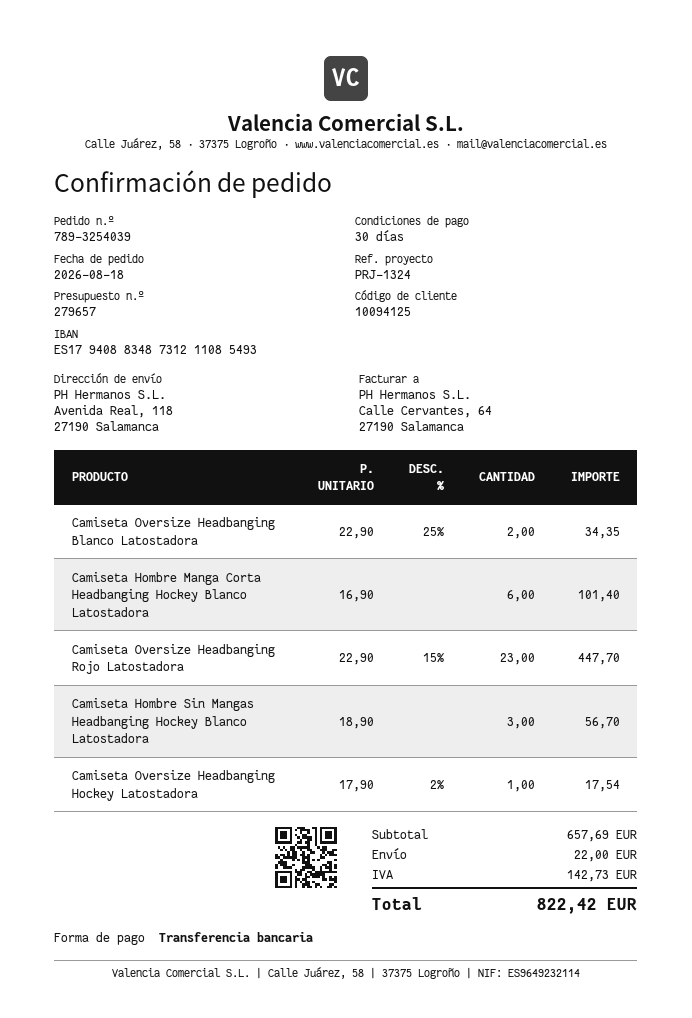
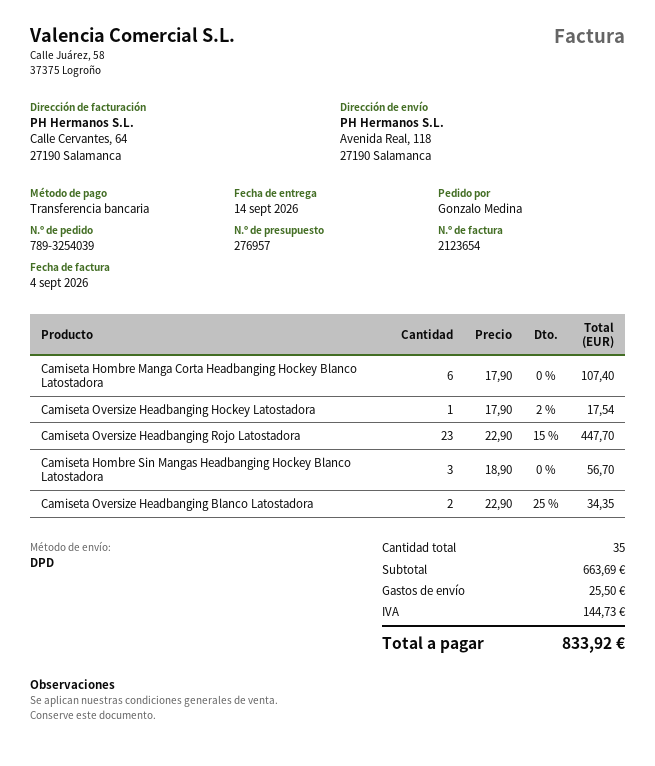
quote number: 279657 -> 276957
Camiseta Hombre Manga Corta Headbanging Hockey Blanco Latostadora: 6 x 16.90 = 101.40 -> 6 x 17.90 = 107.40
subtotal: 657.69 -> 663.69
shipping: 22.00 -> 25.50
tax: 142.73 -> 144.73
total: 822.42 -> 833.92

